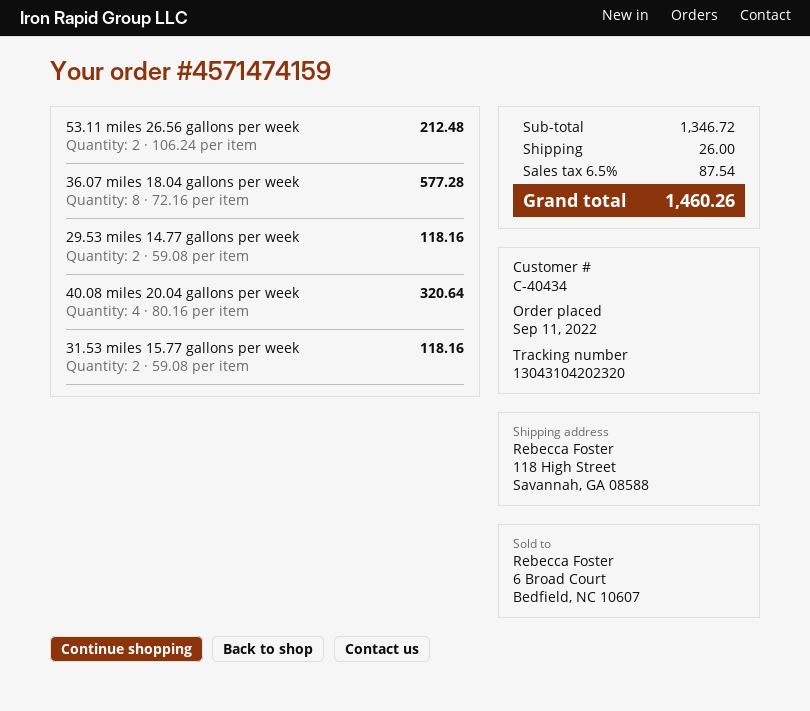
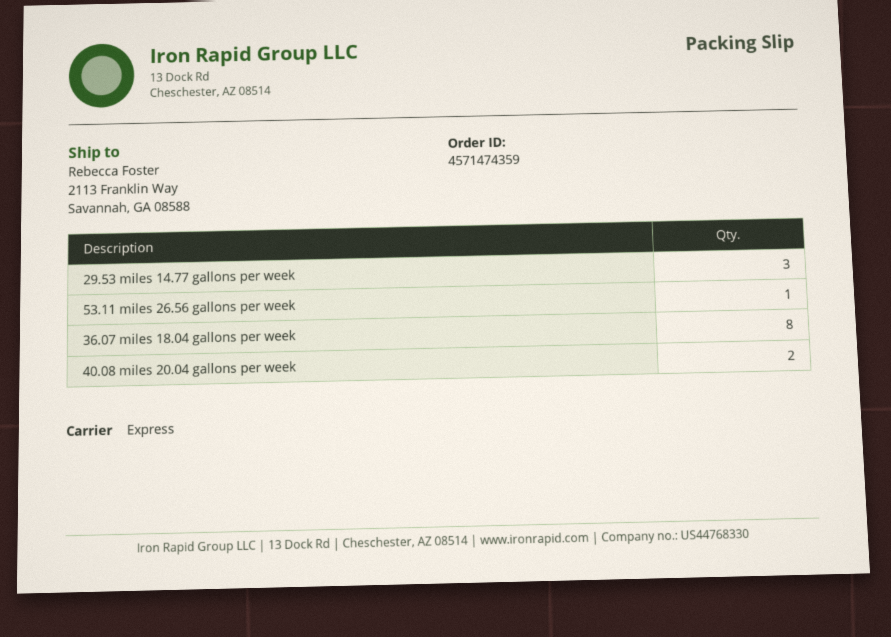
order number: 4571474159 -> 4571474359
ship to: 118 High Street, Savannah, GA 08588 -> 2113 Franklin Way, Savannah, GA 08588
53.11 miles 26.56 gallons per week: 2 -> 1
29.53 miles 14.77 gallons per week: 2 -> 3
40.08 miles 20.04 gallons per week: 4 -> 2
31.53 miles 15.77 gallons per week: 2 -> none

